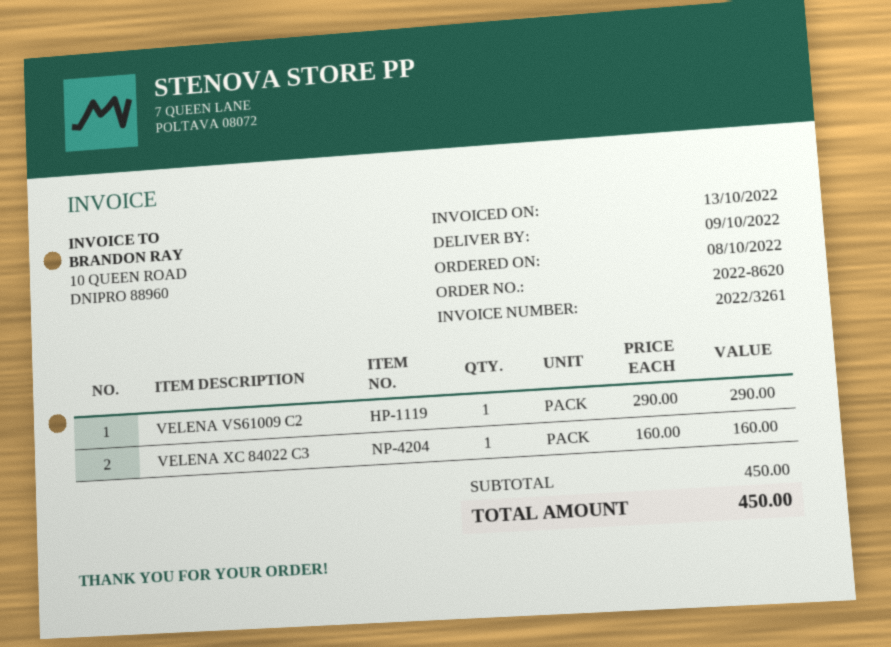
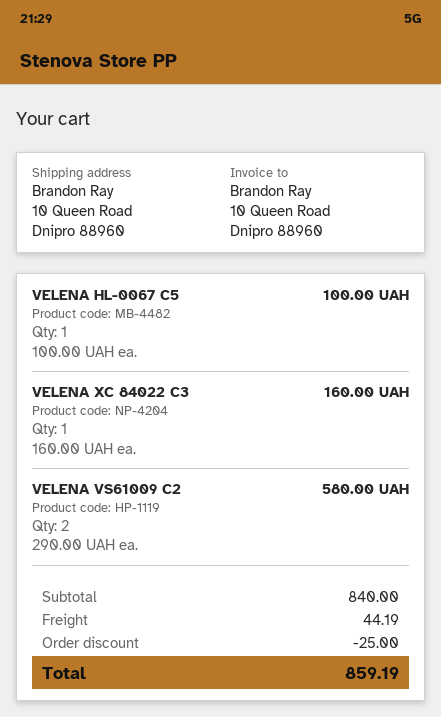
VELENA VS61009 C2: 1 x 290.00 = 290.00 -> 2 x 290.00 = 580.00
VELENA HL-0067 C5: none -> 1 x 100.00 = 100.00
subtotal: 450.00 -> 840.00
discount: none -> 25.00
shipping: none -> 44.19
total: 450.00 -> 859.19

